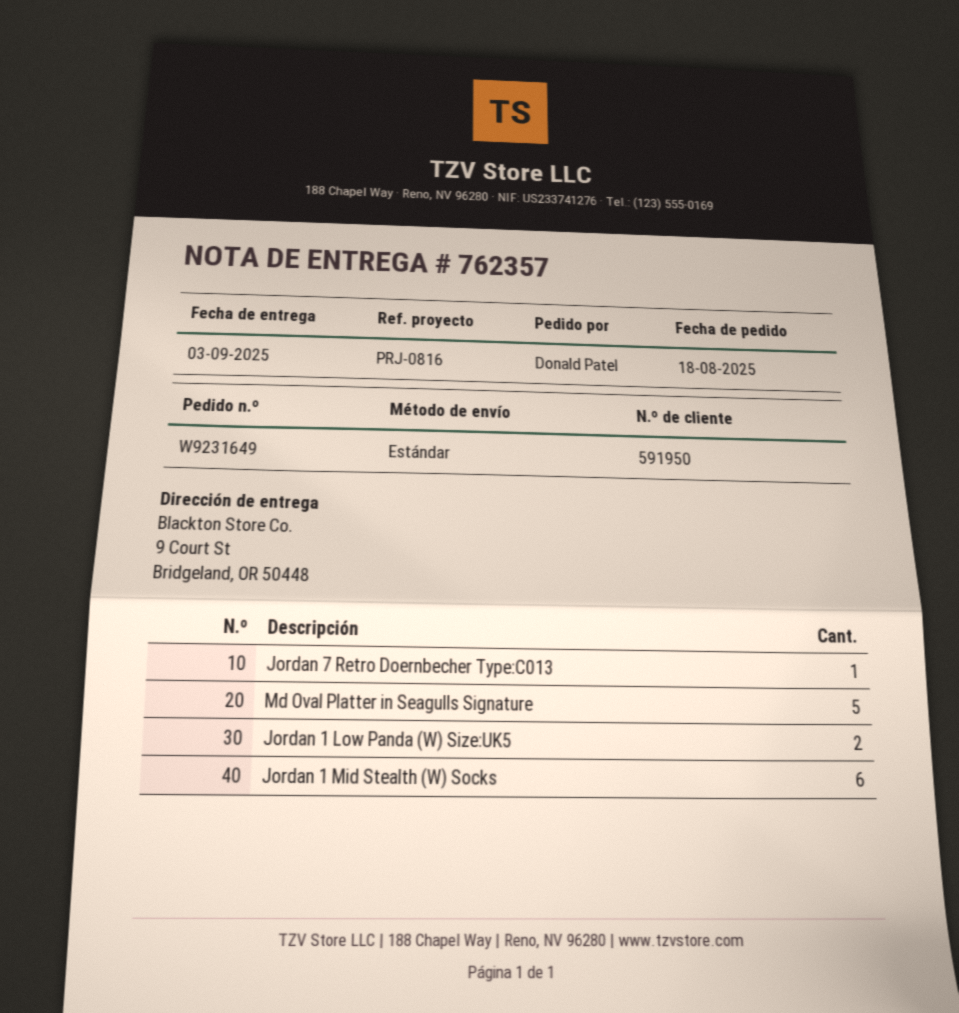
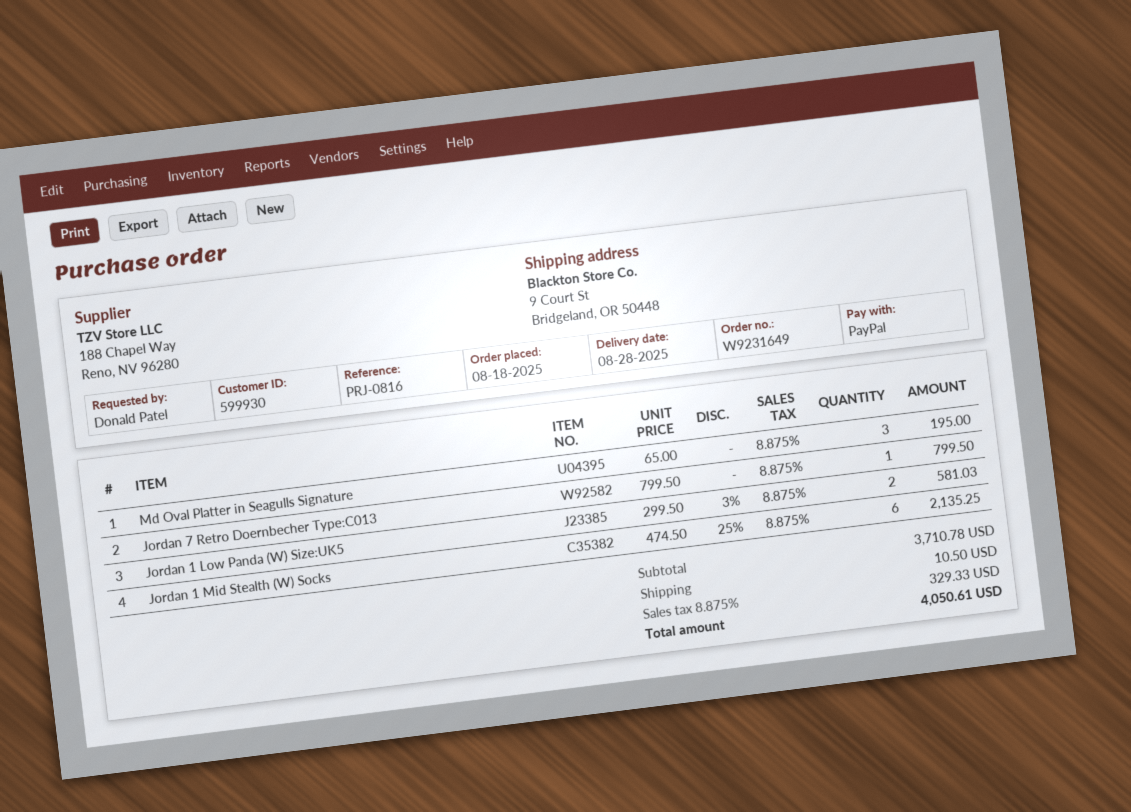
delivery date: 2025-09-03 -> 2025-08-28
customer number: 591950 -> 599930
Md Oval Platter in Seagulls Signature: 5 -> 3

